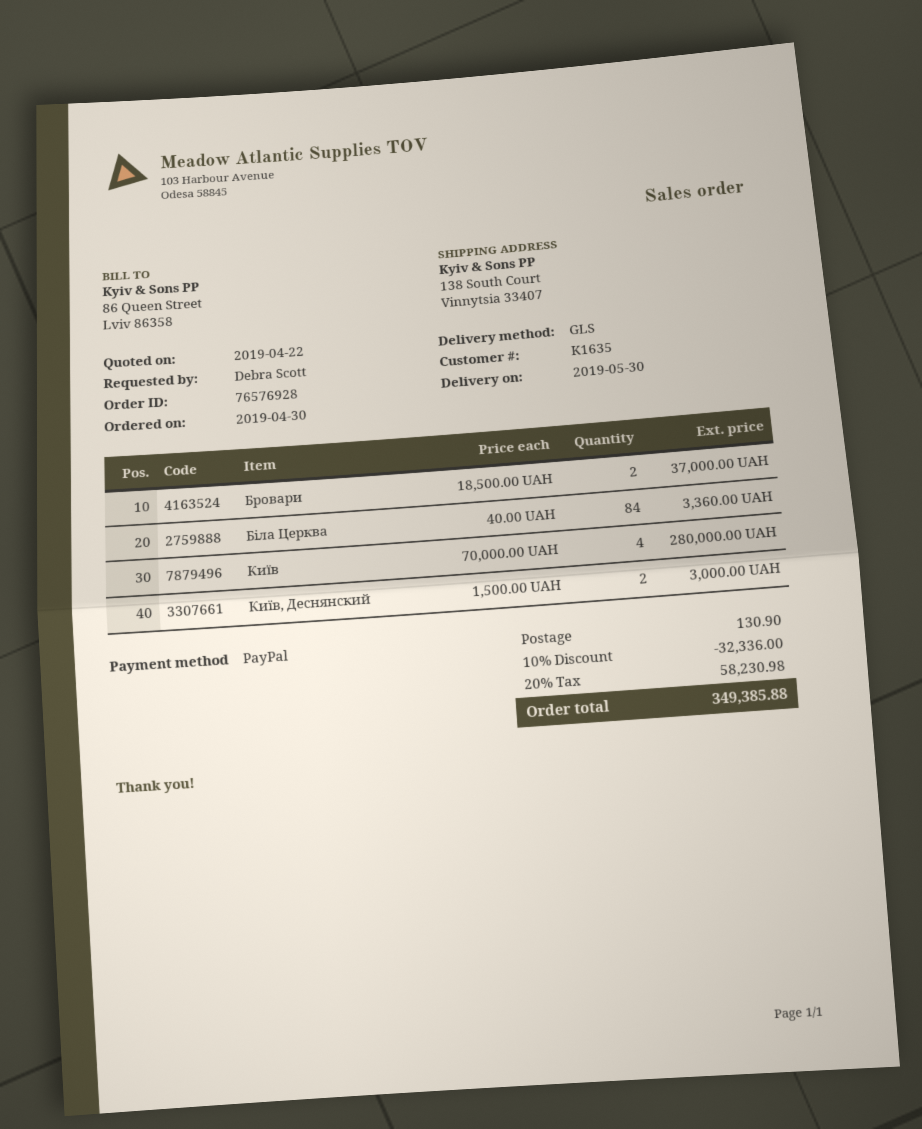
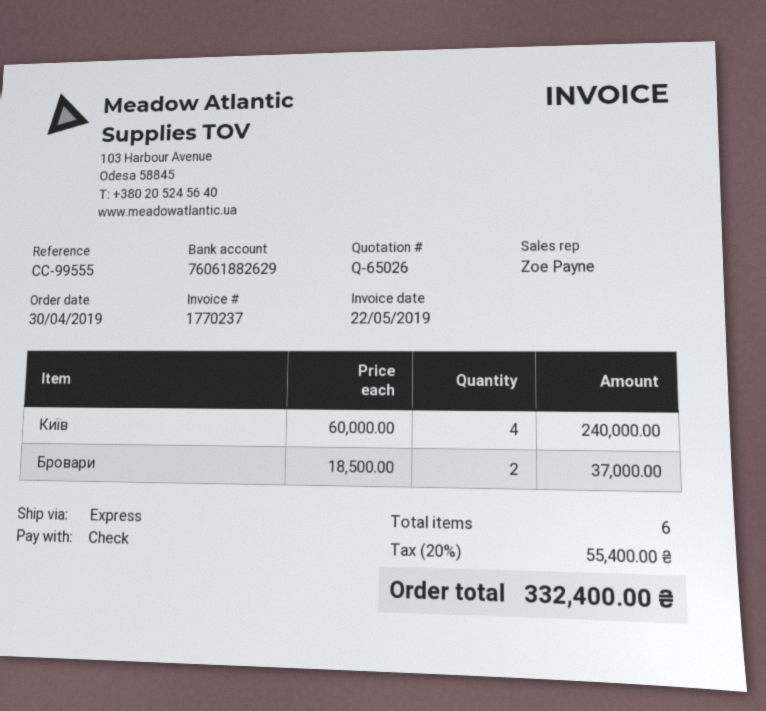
payment method: PayPal -> cheque
shipping method: GLS -> express
Біла Церква: 84 x 40.00 = 3360.00 -> none
Київ: 4 x 70000.00 = 280000.00 -> 4 x 60000.00 = 240000.00
Київ, Деснянский: 2 x 1500.00 = 3000.00 -> none
discount: 10% = 32336.00 -> none
shipping: 130.90 -> none
tax: 20% = 58230.98 -> 20% = 55400.00
total: 349385.88 -> 332400.00

